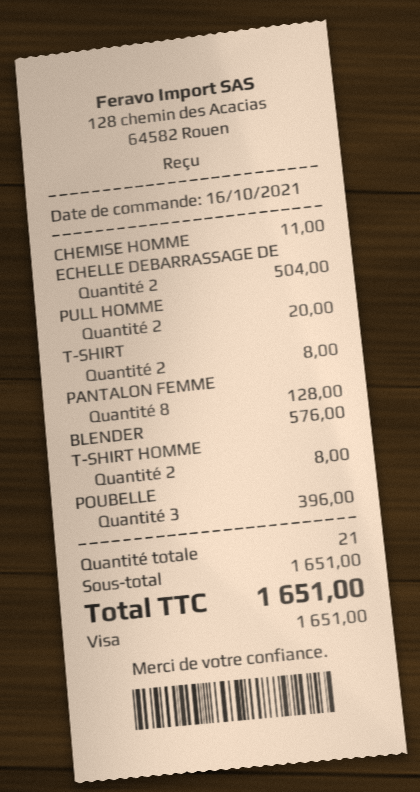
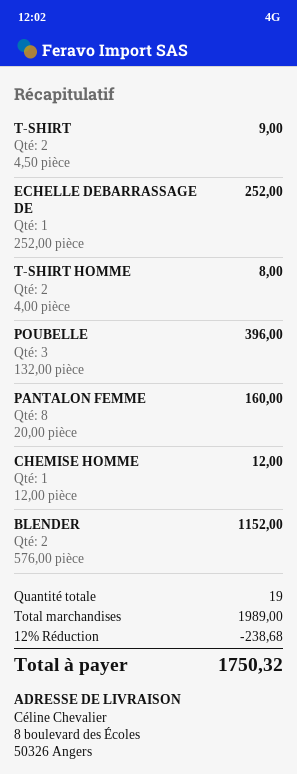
CHEMISE HOMME: 1 for 11.00 -> 1 for 12.00
ECHELLE DEBARRASSAGE DE: 2 for 504.00 -> 1 for 252.00
PULL HOMME: 2 for 20.00 -> none
T-SHIRT: 2 for 8.00 -> 2 for 9.00
PANTALON FEMME: 8 for 128.00 -> 8 for 160.00
BLENDER: 1 for 576.00 -> 2 for 1152.00
total quantity: 21 -> 19
subtotal: 1651.00 -> 1989.00
discount: none -> 12% = 238.68
total: 1651.00 -> 1750.32

